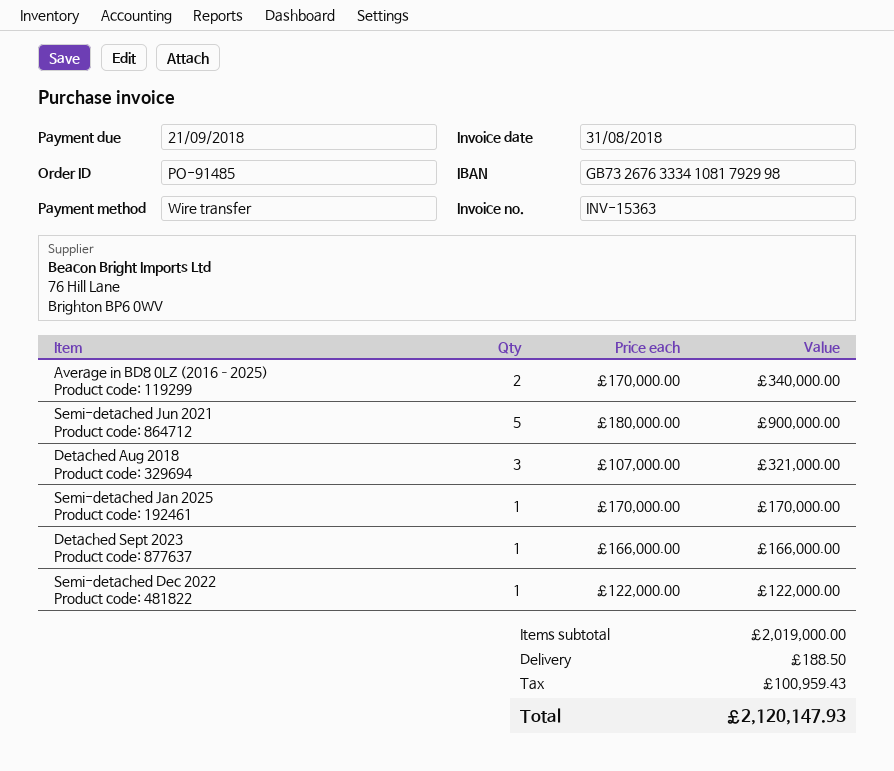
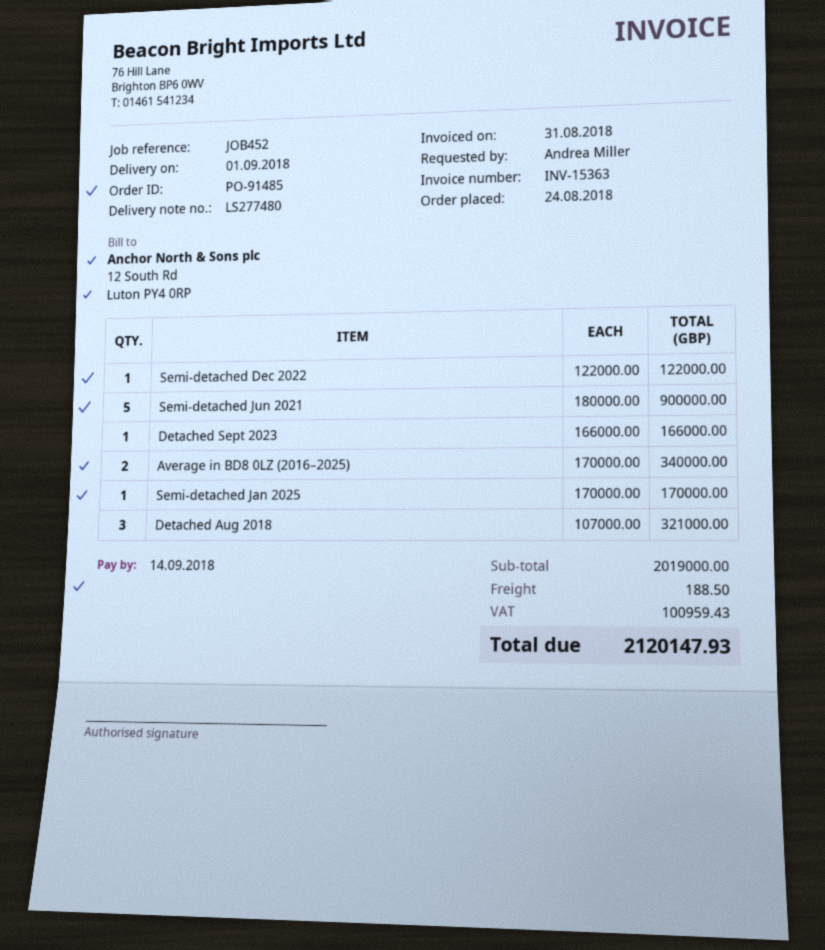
due date: 2018-09-21 -> 2018-09-14

